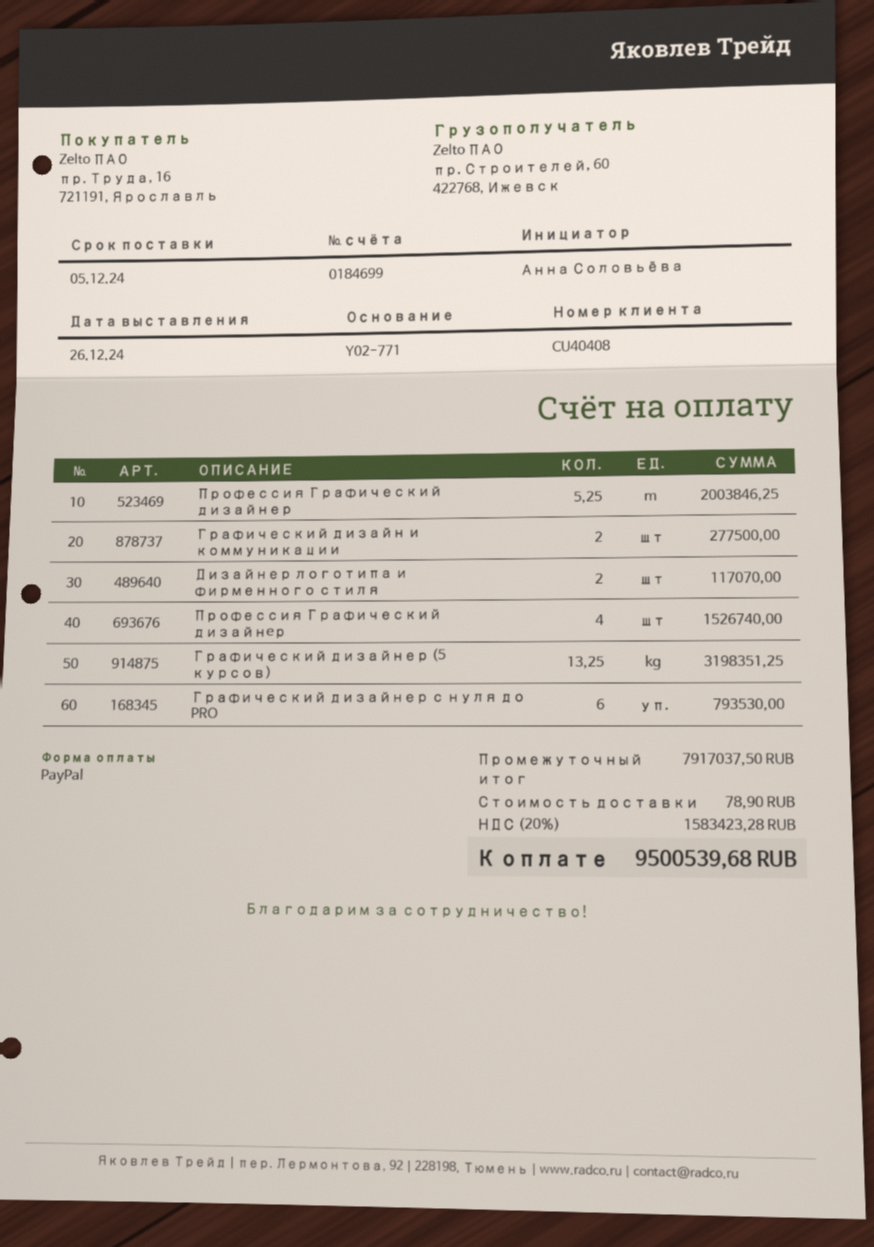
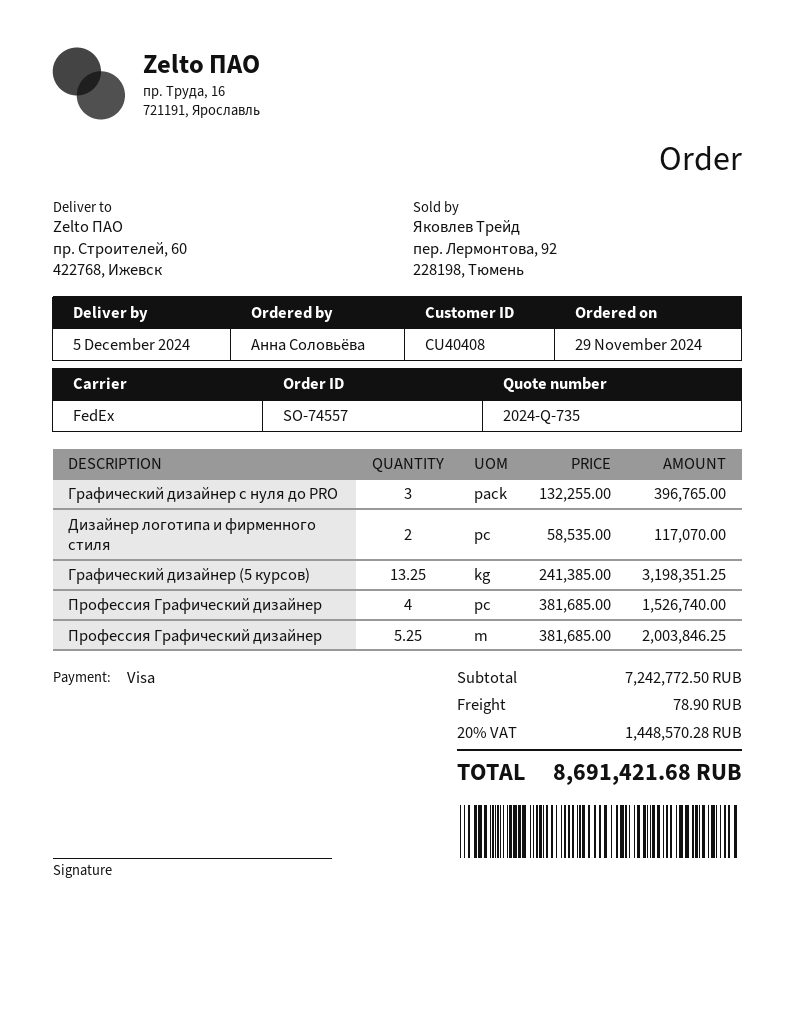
payment method: PayPal -> Visa
Графический дизайн и коммуникации: 2 for 277500.00 -> none
Графический дизайнер с нуля до PRO: 6 for 793530.00 -> 3 for 396765.00
subtotal: 7917037.50 -> 7242772.50
tax: 20% = 1583423.28 -> 20% = 1448570.28
total: 9500539.68 -> 8691421.68

